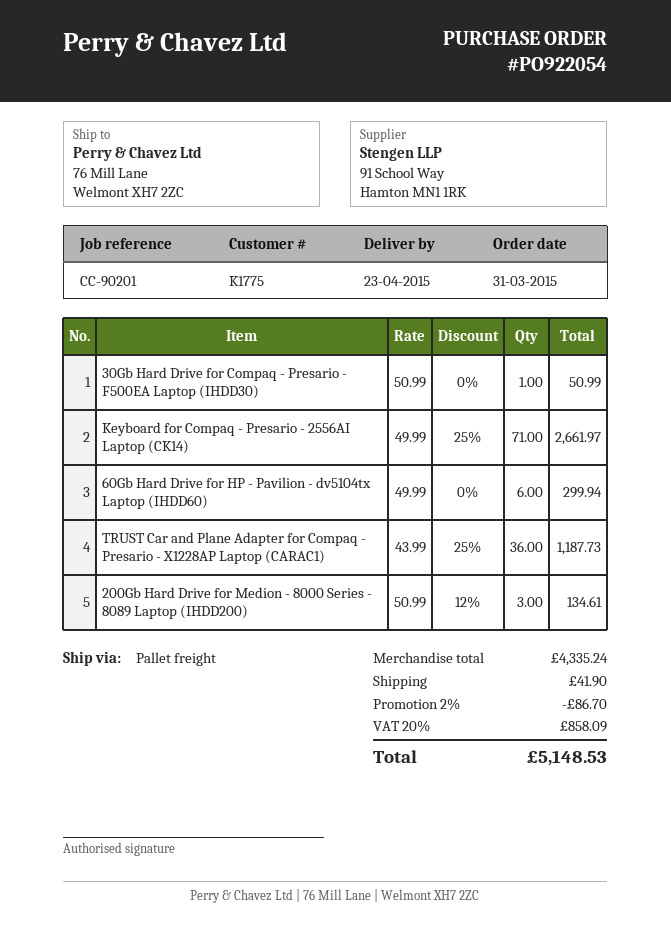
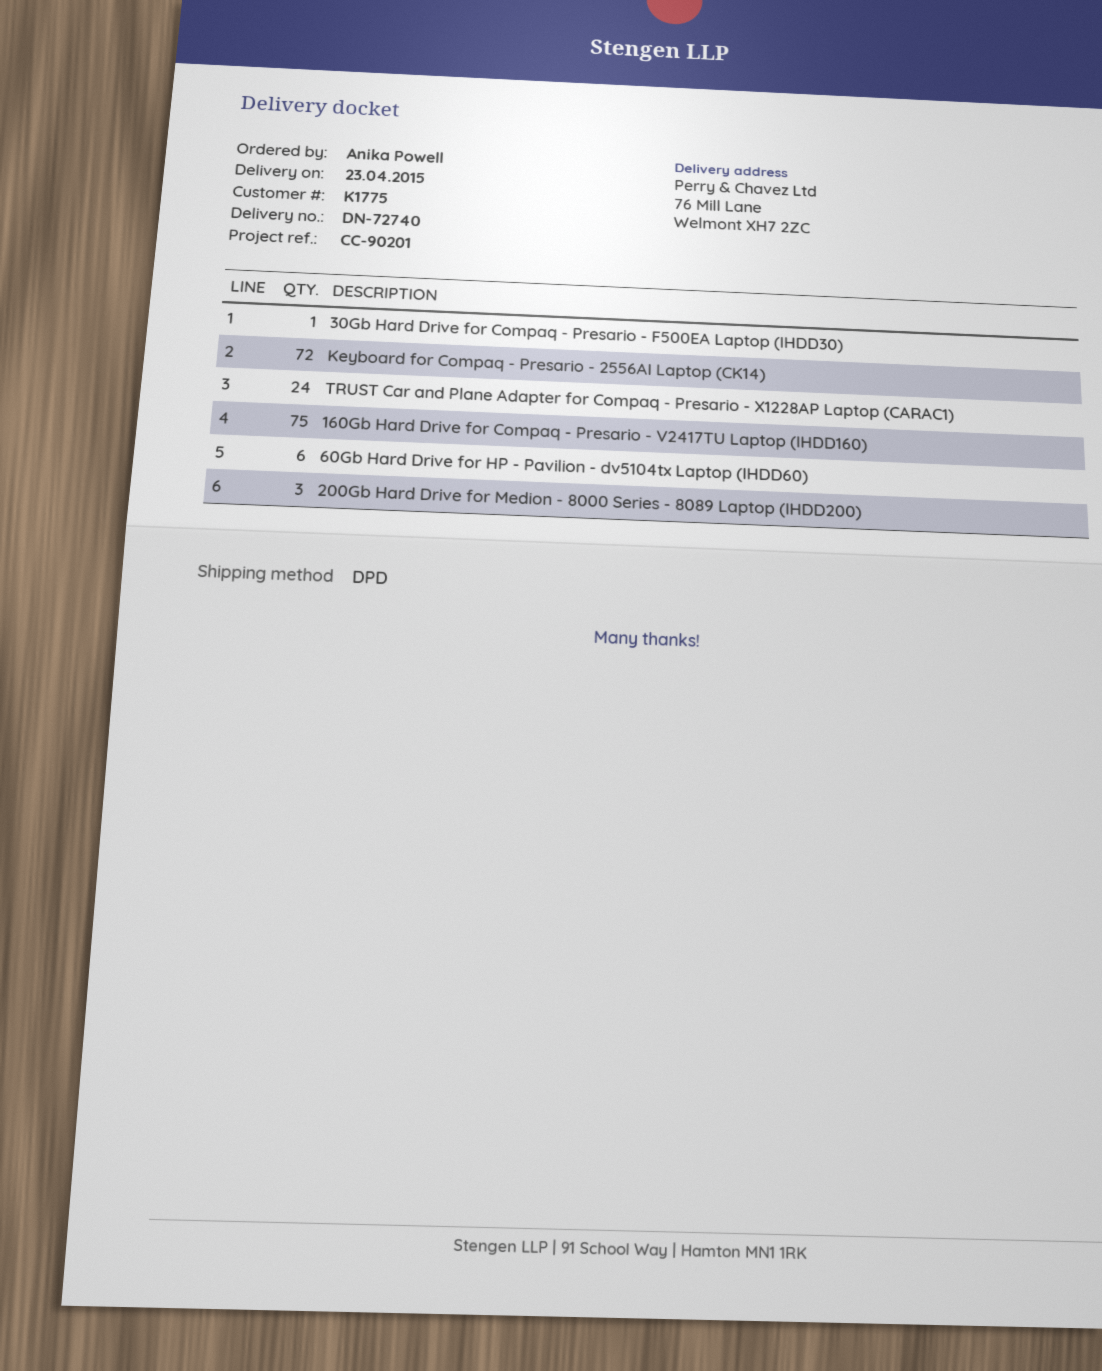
shipping method: pallet freight -> DPD
Keyboard for Compaq - Presario - 2556AI Laptop (CK14): 71 -> 72
TRUST Car and Plane Adapter for Compaq - Presario - X1228AP Laptop (CARAC1): 36 -> 24
160Gb Hard Drive for Compaq - Presario - V2417TU Laptop (IHDD160): none -> 75

